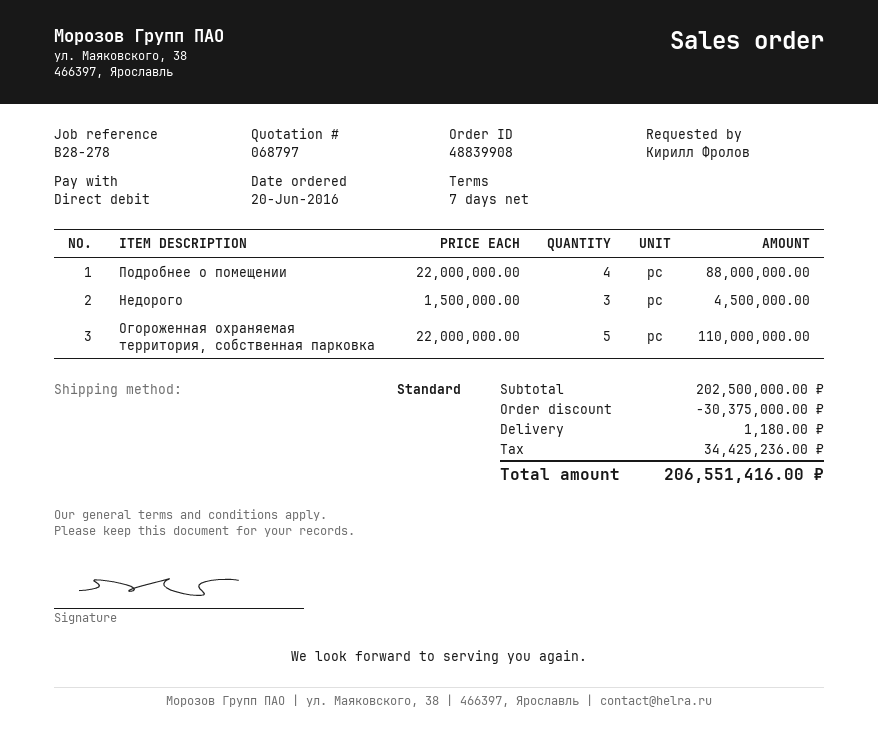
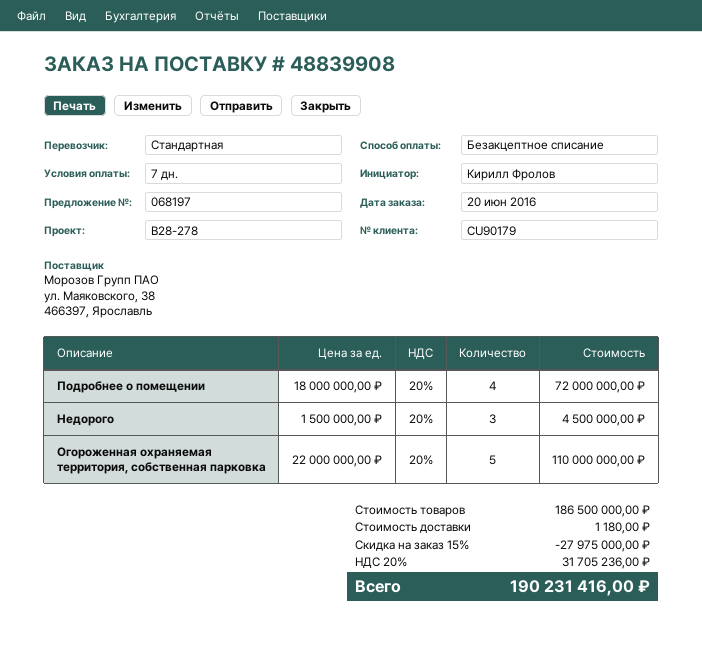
quote number: 068797 -> 068197
Подробнее о помещении: 4 x 22000000.00 = 88000000.00 -> 4 x 18000000.00 = 72000000.00
subtotal: 202500000.00 -> 186500000.00
discount: 30375000.00 -> 27975000.00
tax: 34425236.00 -> 31705236.00
total: 206551416.00 -> 190231416.00

